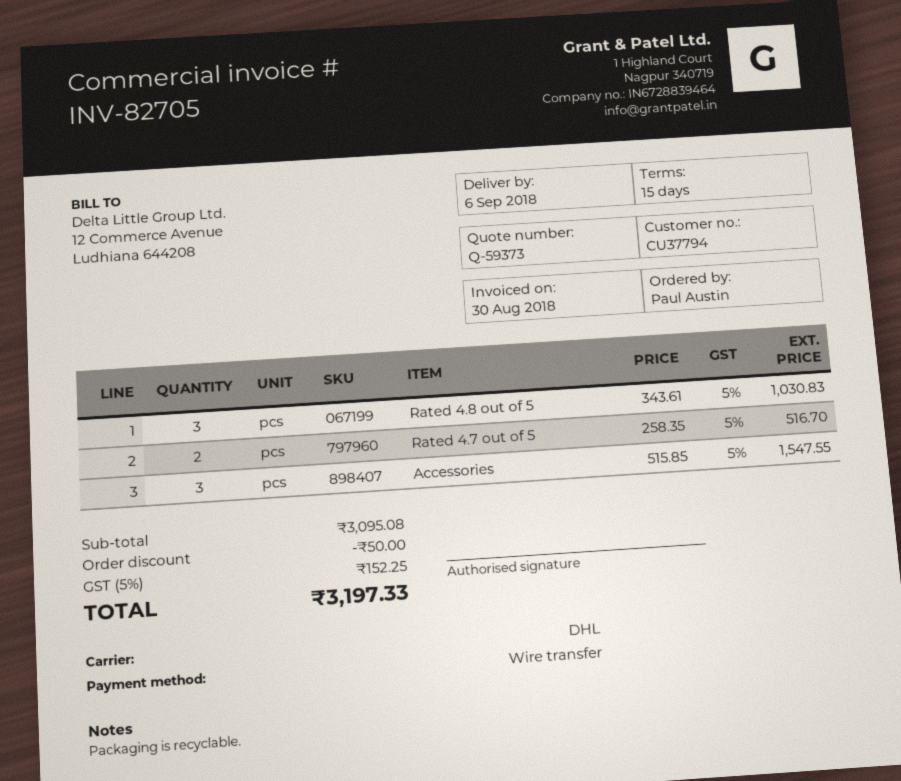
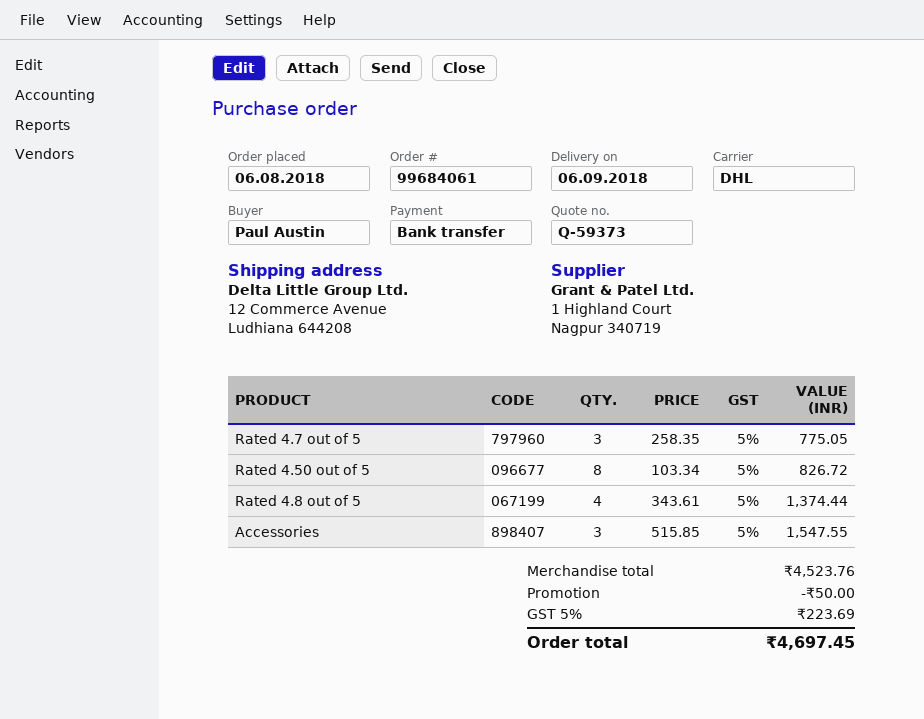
Rated 4.8 out of 5: 3 x 343.61 = 1030.83 -> 4 x 343.61 = 1374.44
Rated 4.7 out of 5: 2 x 258.35 = 516.70 -> 3 x 258.35 = 775.05
Rated 4.50 out of 5: none -> 8 x 103.34 = 826.72
subtotal: 3095.08 -> 4523.76
tax: 5% = 152.25 -> 5% = 223.69
total: 3197.33 -> 4697.45

